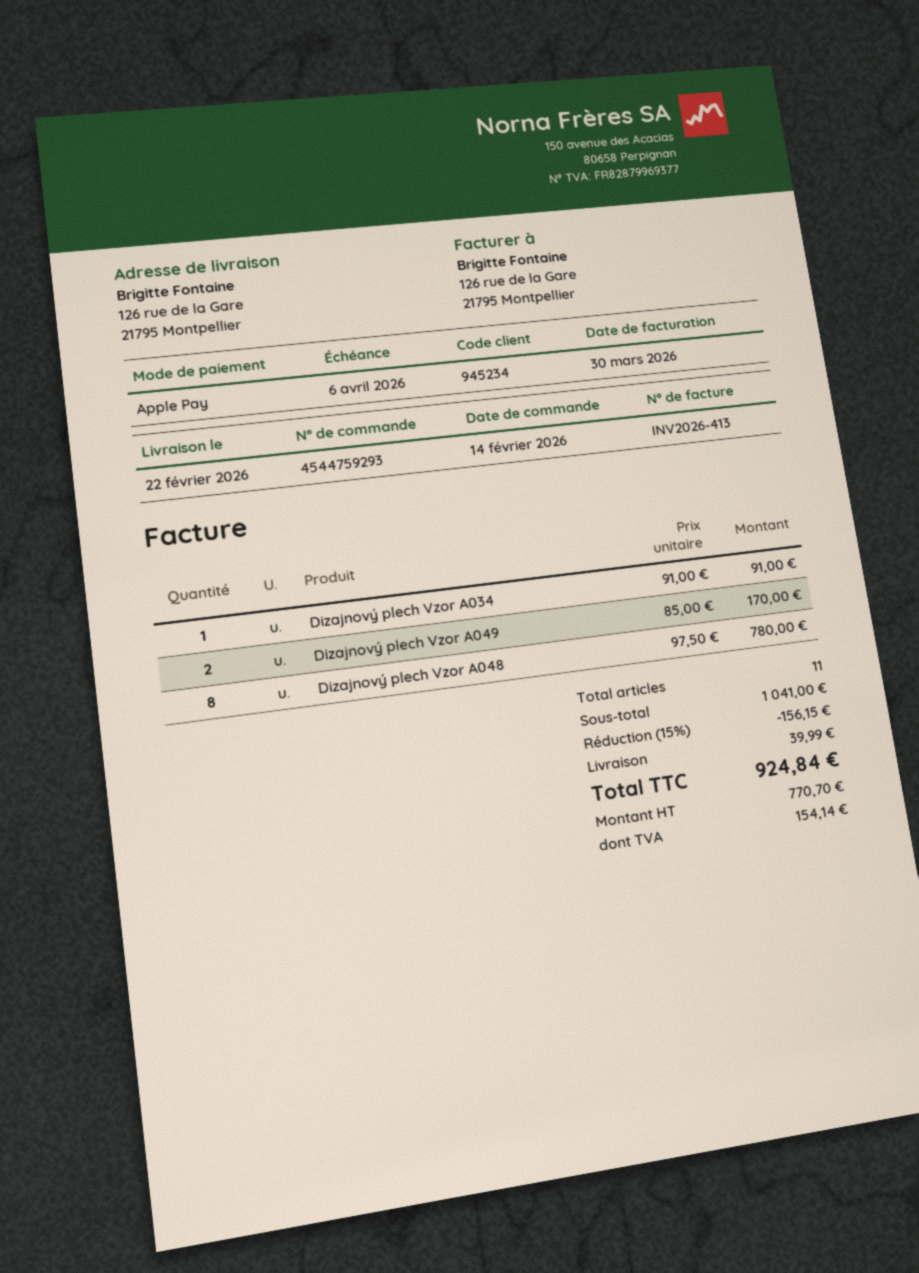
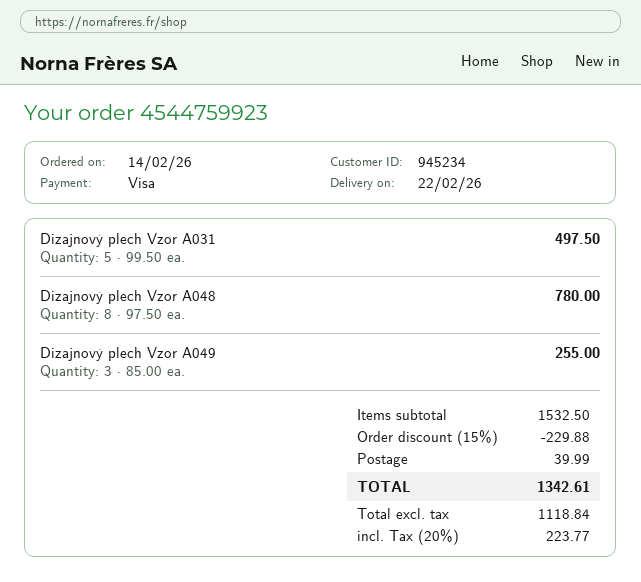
order number: 4544759293 -> 4544759923
payment method: Apple Pay -> Visa
Dizajnový plech Vzor A034: 1 x 91.00 = 91.00 -> none
Dizajnový plech Vzor A049: 2 x 85.00 = 170.00 -> 3 x 85.00 = 255.00
Dizajnový plech Vzor A031: none -> 5 x 99.50 = 497.50
subtotal: 1041.00 -> 1532.50
discount: 15% = 156.15 -> 15% = 229.88
net: 770.70 -> 1118.84
tax: 154.14 -> 223.77
total: 924.84 -> 1342.61

